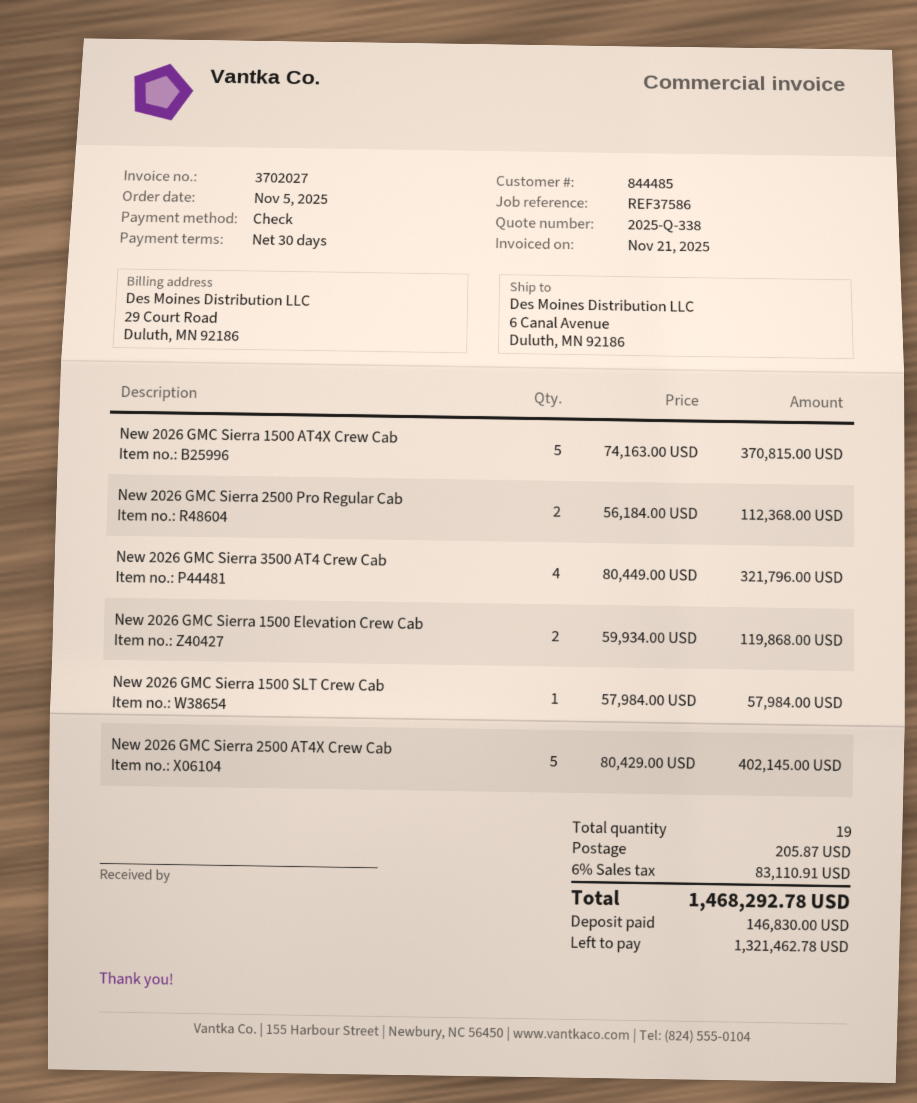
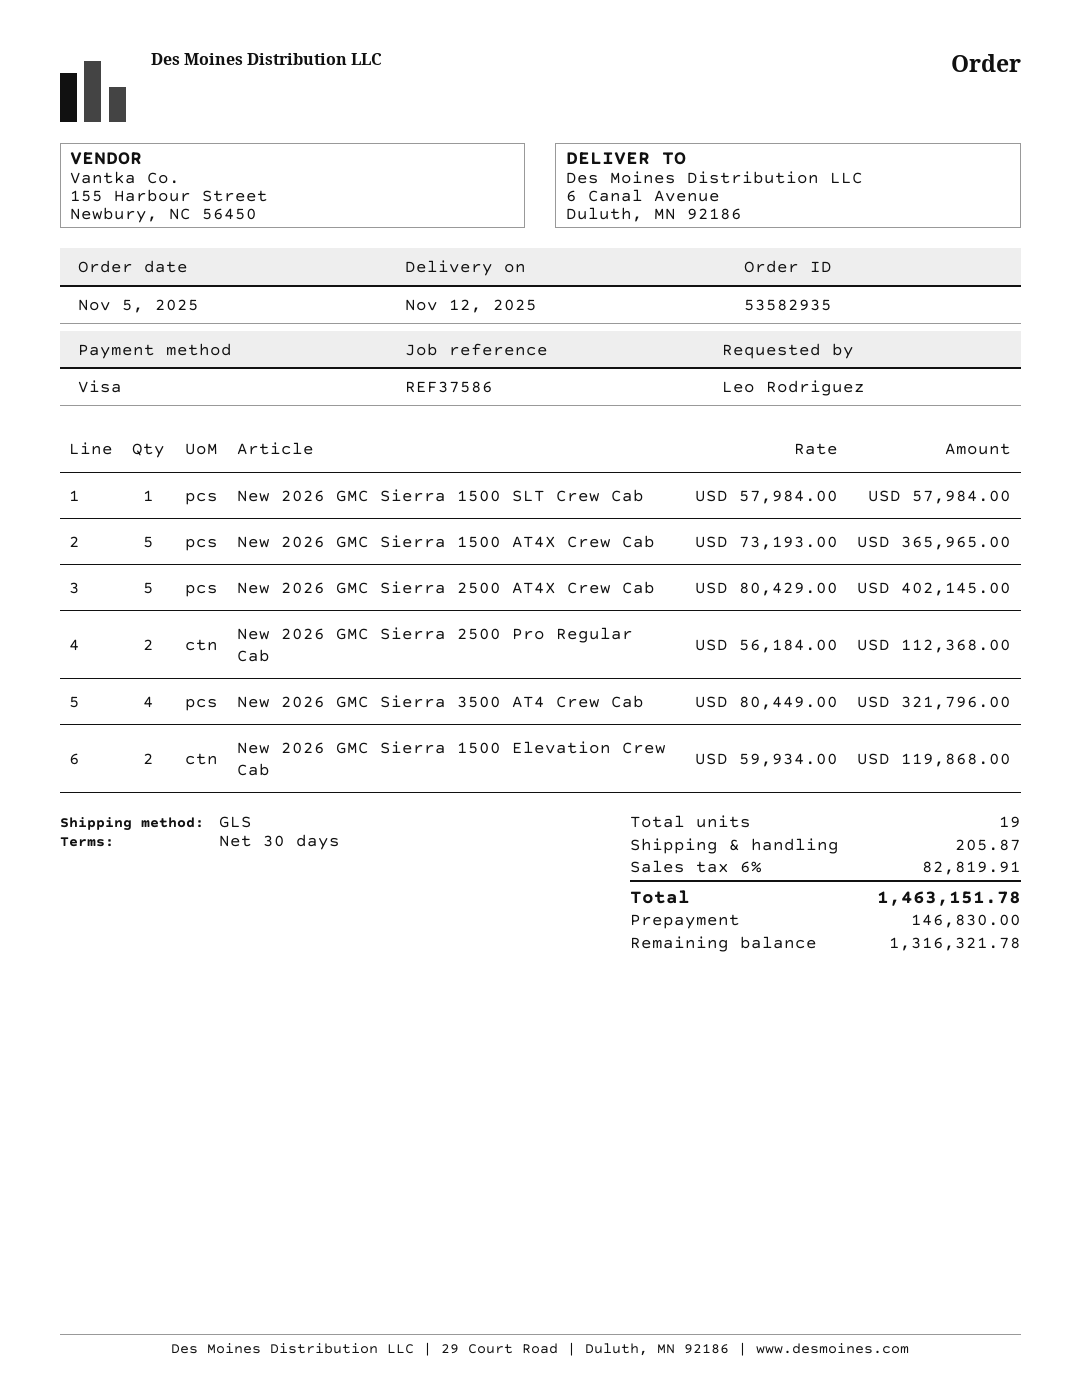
payment method: cheque -> Visa
New 2026 GMC Sierra 1500 AT4X Crew Cab: 5 x 74163.00 = 370815.00 -> 5 x 73193.00 = 365965.00
tax: 6% = 83110.91 -> 6% = 82819.91
total: 1468292.78 -> 1463151.78
balance: 1321462.78 -> 1316321.78

